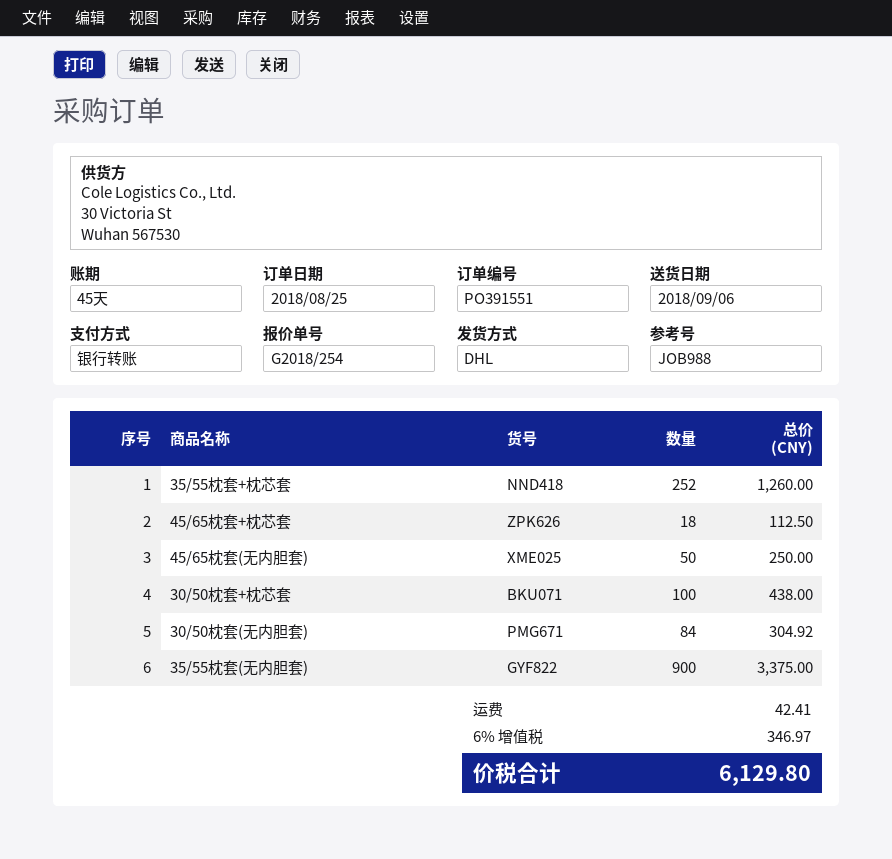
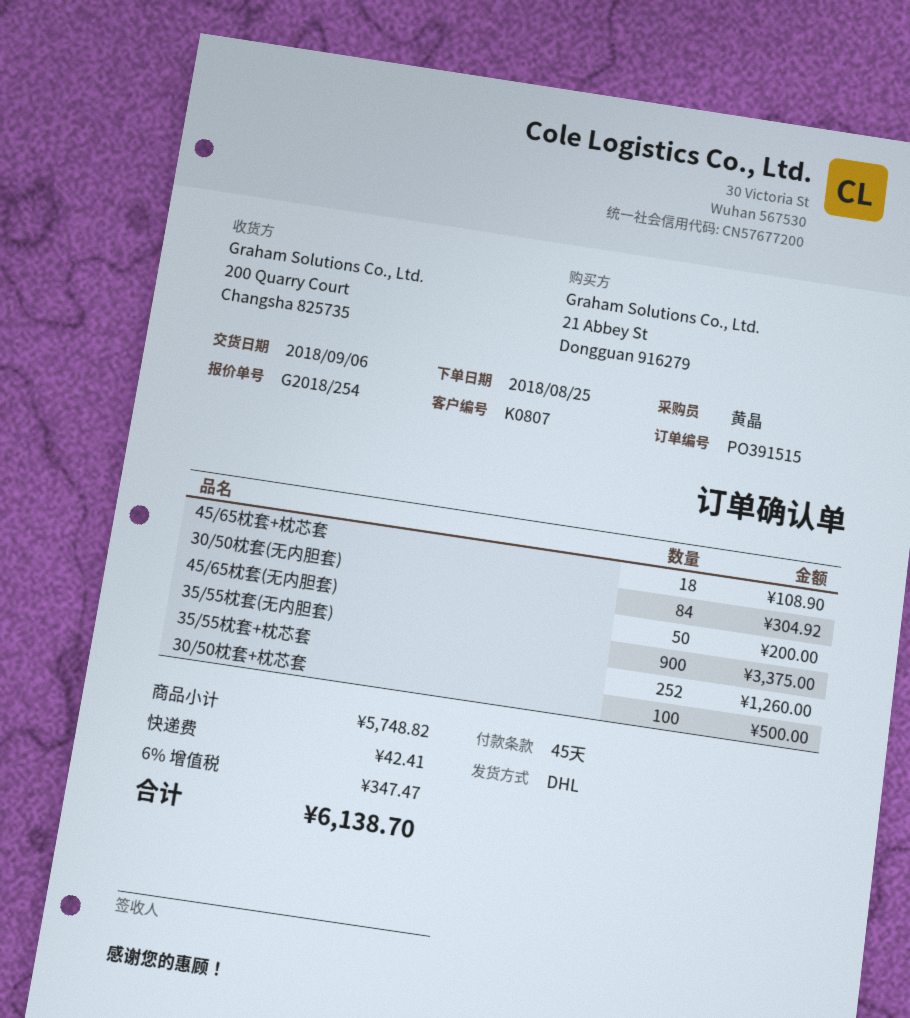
order number: PO391551 -> PO391515
45/65枕套+枕芯套: 18 for 112.50 -> 18 for 108.90
45/65枕套(无内胆套): 50 for 250.00 -> 50 for 200.00
30/50枕套+枕芯套: 100 for 438.00 -> 100 for 500.00
tax: 6% = 346.97 -> 6% = 347.47
total: 6129.80 -> 6138.70

